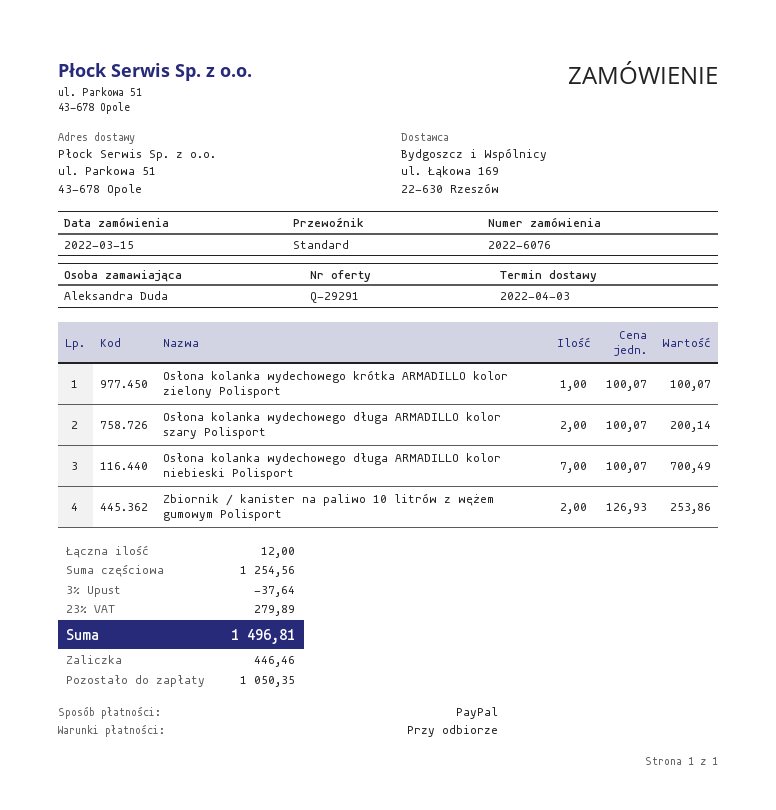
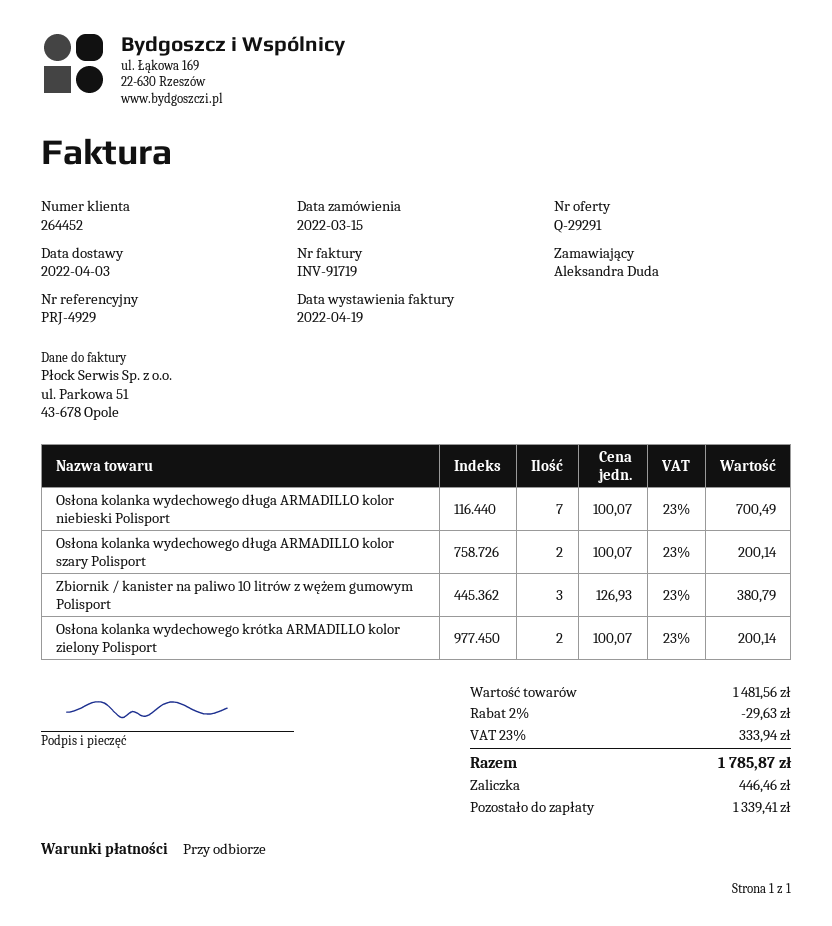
Osłona kolanka wydechowego krótka ARMADILLO kolor zielony Polisport: 1 x 100.07 = 100.07 -> 2 x 100.07 = 200.14
Zbiornik / kanister na paliwo 10 litrów z wężem gumowym Polisport: 2 x 126.93 = 253.86 -> 3 x 126.93 = 380.79
subtotal: 1254.56 -> 1481.56
discount: 3% = 37.64 -> 2% = 29.63
tax: 23% = 279.89 -> 23% = 333.94
total: 1496.81 -> 1785.87
balance: 1050.35 -> 1339.41

